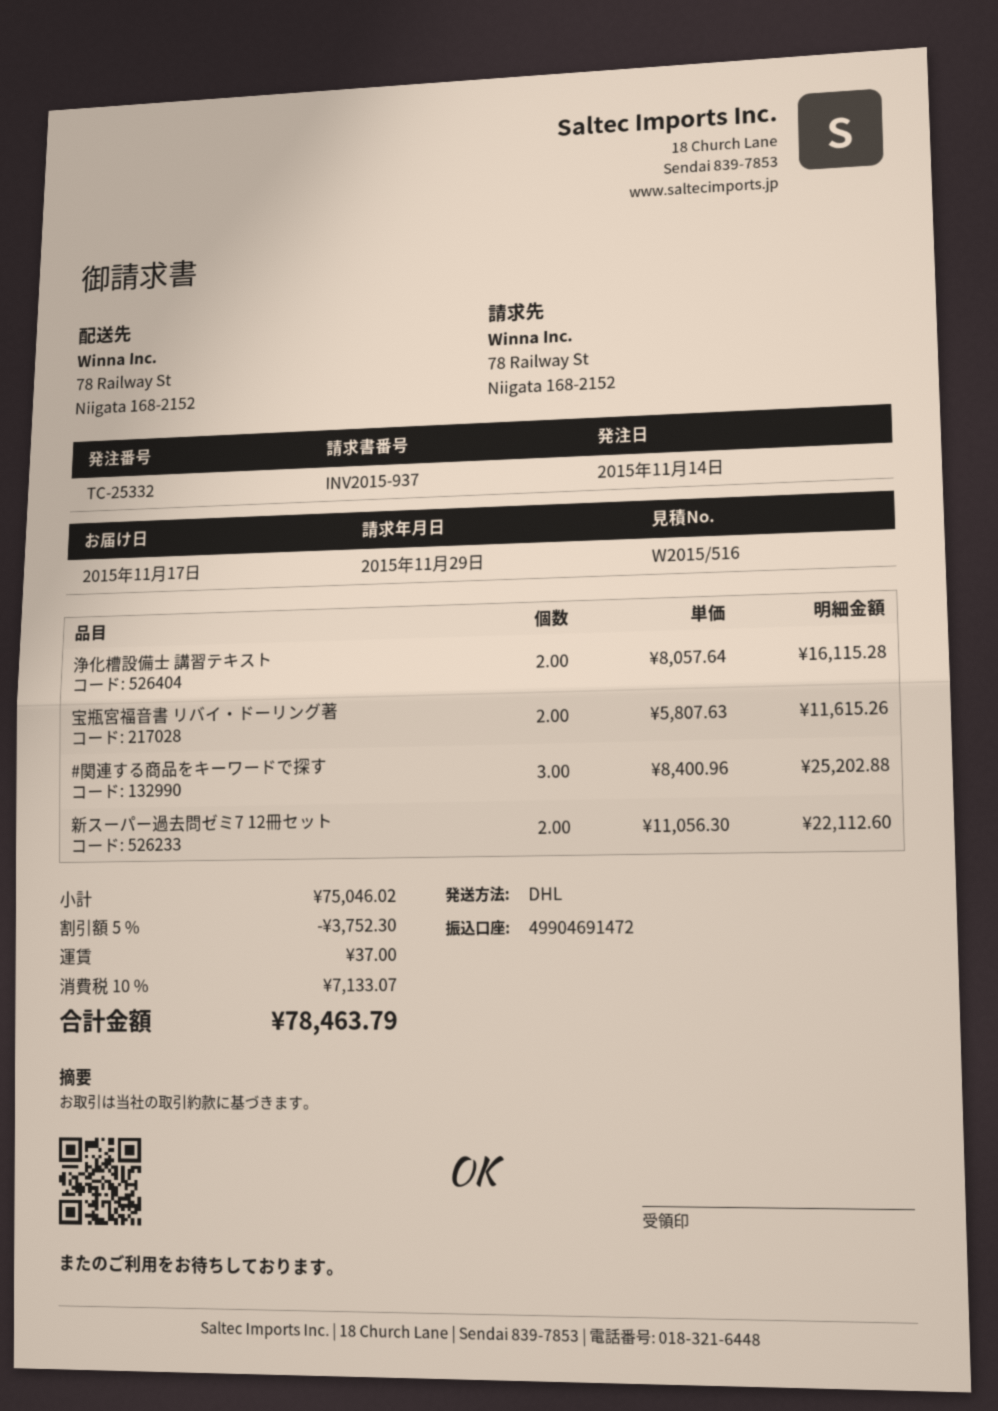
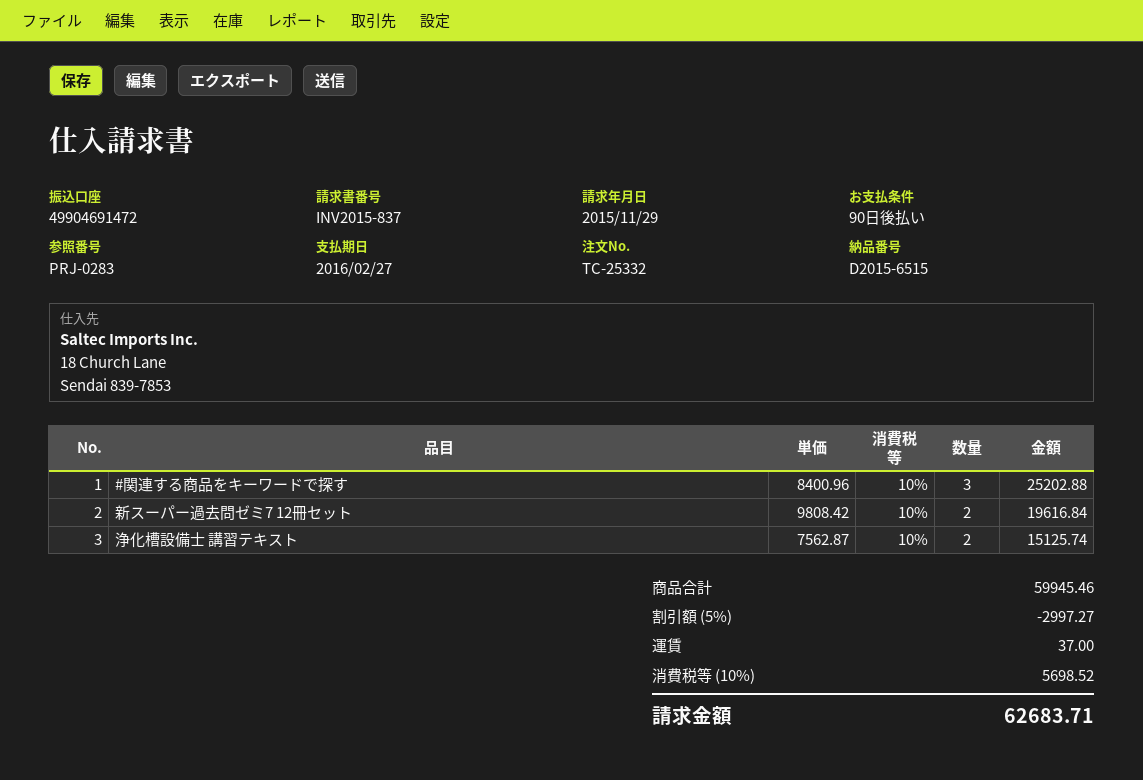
invoice number: INV2015-937 -> INV2015-837
浄化槽設備士 講習テキスト: 2 x 8057.64 = 16115.28 -> 2 x 7562.87 = 15125.74
宝瓶宮福音書 リバイ・ドーリング著: 2 x 5807.63 = 11615.26 -> none
新スーパー過去問ゼミ7 12冊セット: 2 x 11056.30 = 22112.60 -> 2 x 9808.42 = 19616.84
subtotal: 75046.02 -> 59945.46
discount: 5% = 3752.30 -> 5% = 2997.27
tax: 10% = 7133.07 -> 10% = 5698.52
total: 78463.79 -> 62683.71

